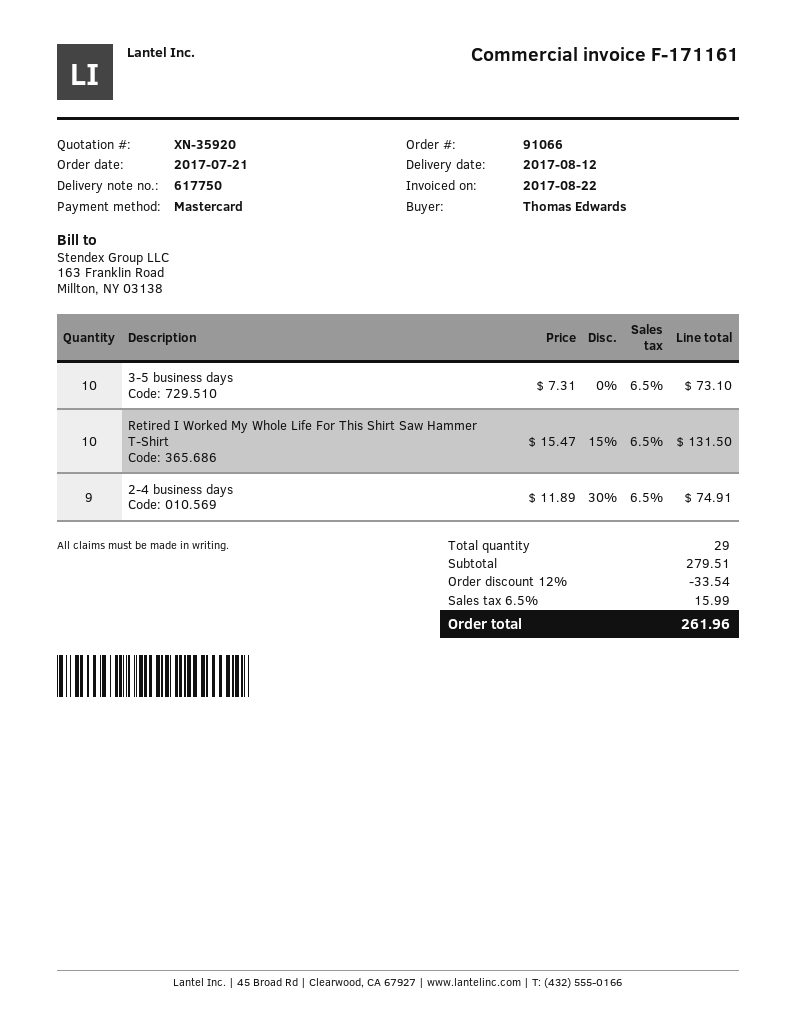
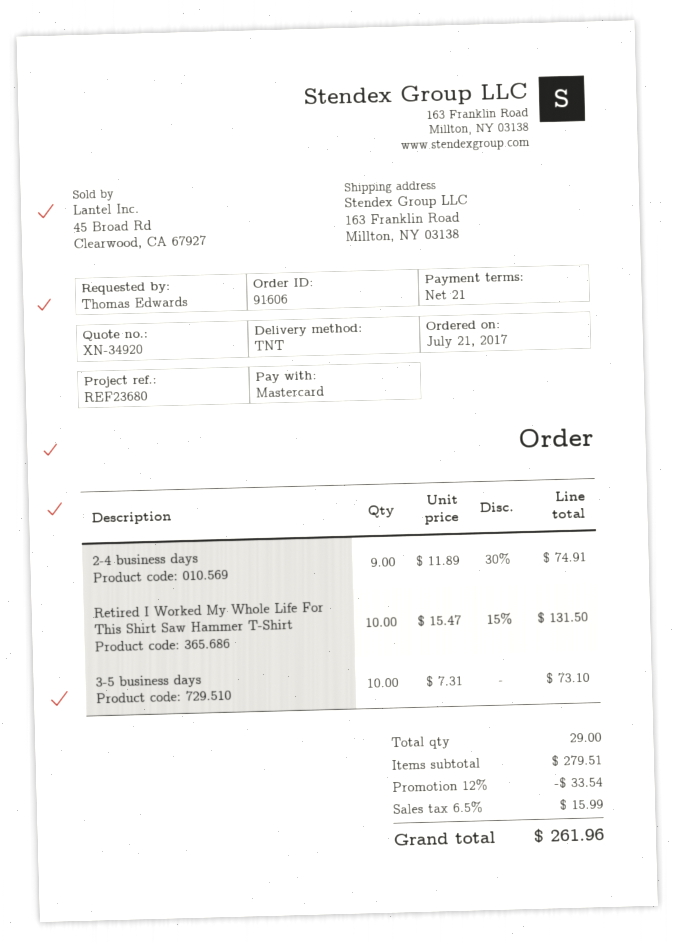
quote number: XN-35920 -> XN-34920
order number: 91066 -> 91606

